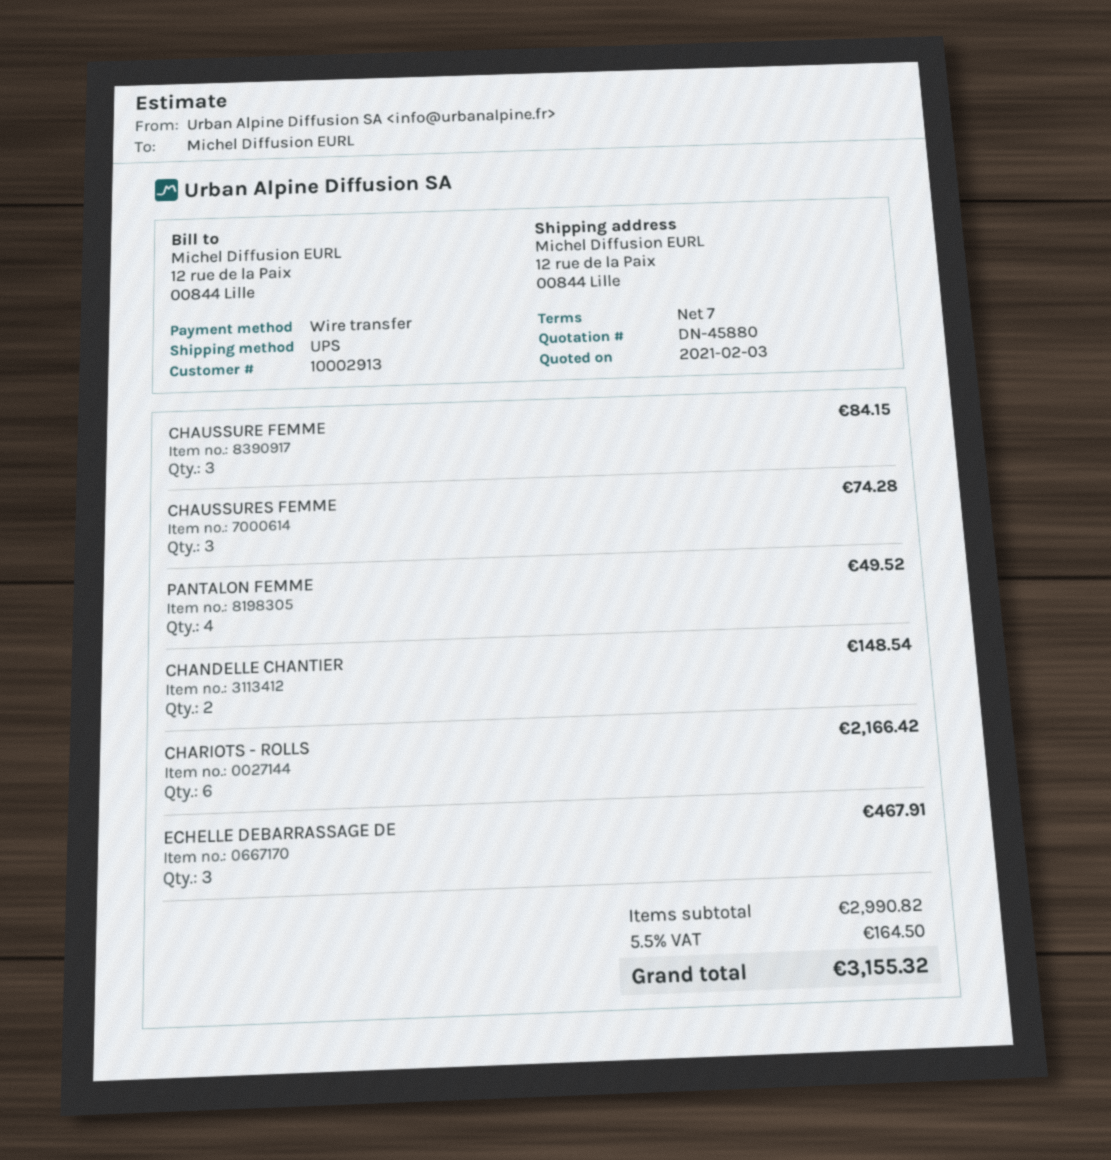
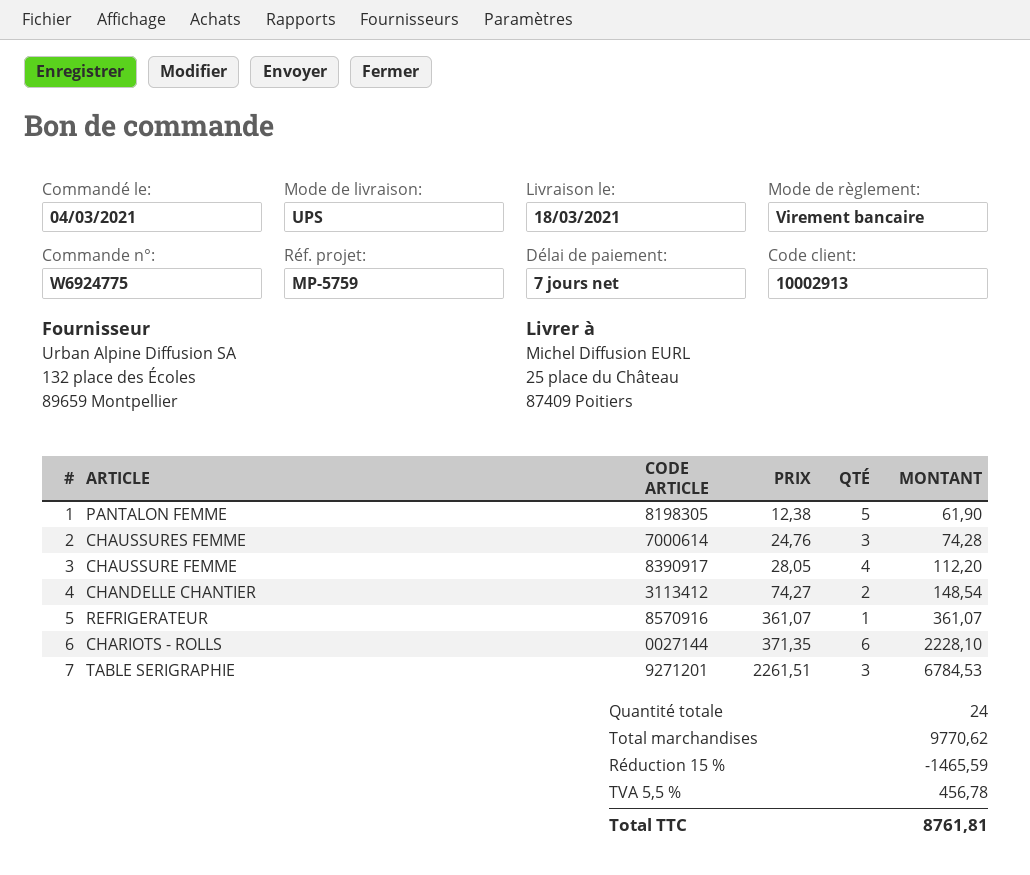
ship to: 12 rue de la Paix, 00844 Lille -> 25 place du Château, 87409 Poitiers
CHAUSSURE FEMME: 3 for 84.15 -> 4 for 112.20
PANTALON FEMME: 4 for 49.52 -> 5 for 61.90
CHARIOTS - ROLLS: 6 for 2166.42 -> 6 for 2228.10
ECHELLE DEBARRASSAGE DE: 3 for 467.91 -> none
REFRIGERATEUR: none -> 1 for 361.07
TABLE SERIGRAPHIE: none -> 3 for 6784.53
subtotal: 2990.82 -> 9770.62
discount: none -> 15% = 1465.59
tax: 5.5% = 164.50 -> 5.5% = 456.78
total: 3155.32 -> 8761.81

